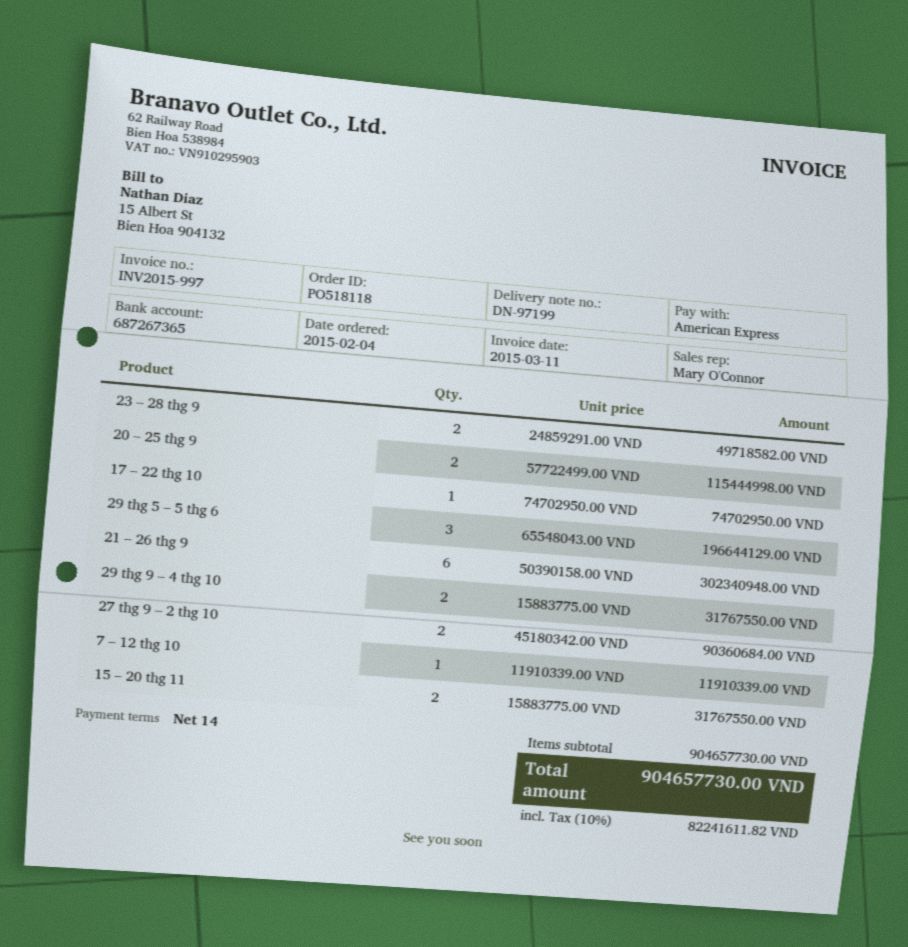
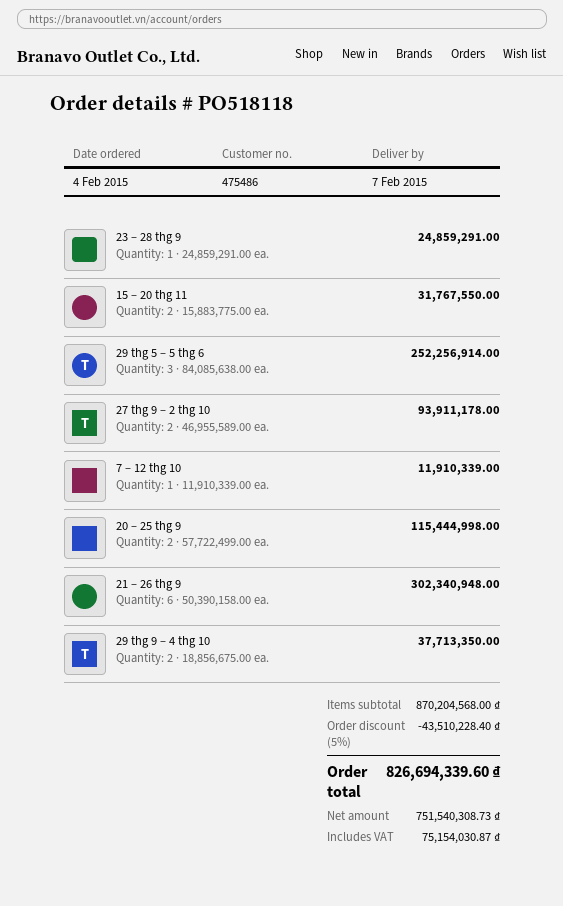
23 – 28 thg 9: 2 x 24859291.00 = 49718582.00 -> 1 x 24859291.00 = 24859291.00
17 – 22 thg 10: 1 x 74702950.00 = 74702950.00 -> none
29 thg 5 – 5 thg 6: 3 x 65548043.00 = 196644129.00 -> 3 x 84085638.00 = 252256914.00
29 thg 9 – 4 thg 10: 2 x 15883775.00 = 31767550.00 -> 2 x 18856675.00 = 37713350.00
27 thg 9 – 2 thg 10: 2 x 45180342.00 = 90360684.00 -> 2 x 46955589.00 = 93911178.00
subtotal: 904657730.00 -> 870204568.00
discount: none -> 5% = 43510228.40
tax: 82241611.82 -> 75154030.87
total: 904657730.00 -> 826694339.60

